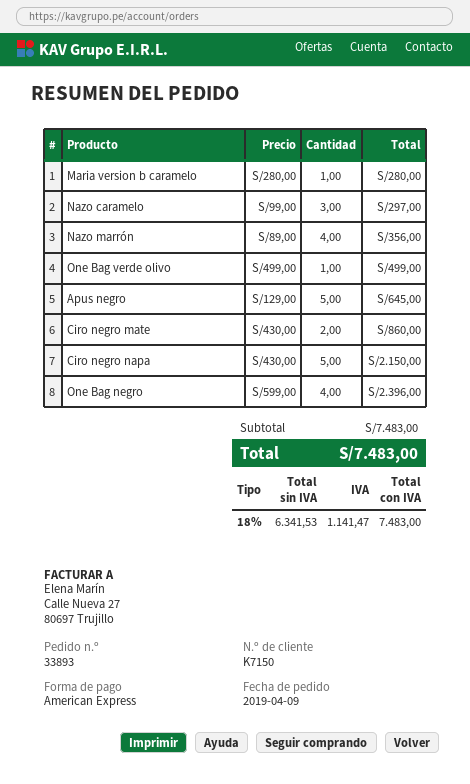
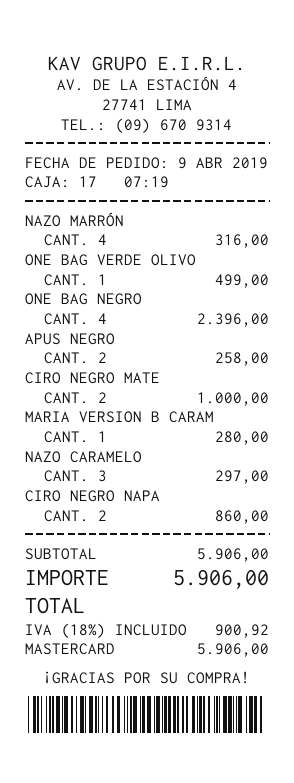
payment method: American Express -> Mastercard
Nazo marrón: 4 for 356.00 -> 4 for 316.00
Apus negro: 5 for 645.00 -> 2 for 258.00
Ciro negro mate: 2 for 860.00 -> 2 for 1000.00
Ciro negro napa: 5 for 2150.00 -> 2 for 860.00
subtotal: 7483.00 -> 5906.00
tax: 18% = 1141.47 -> 18% = 900.92
total: 7483.00 -> 5906.00

